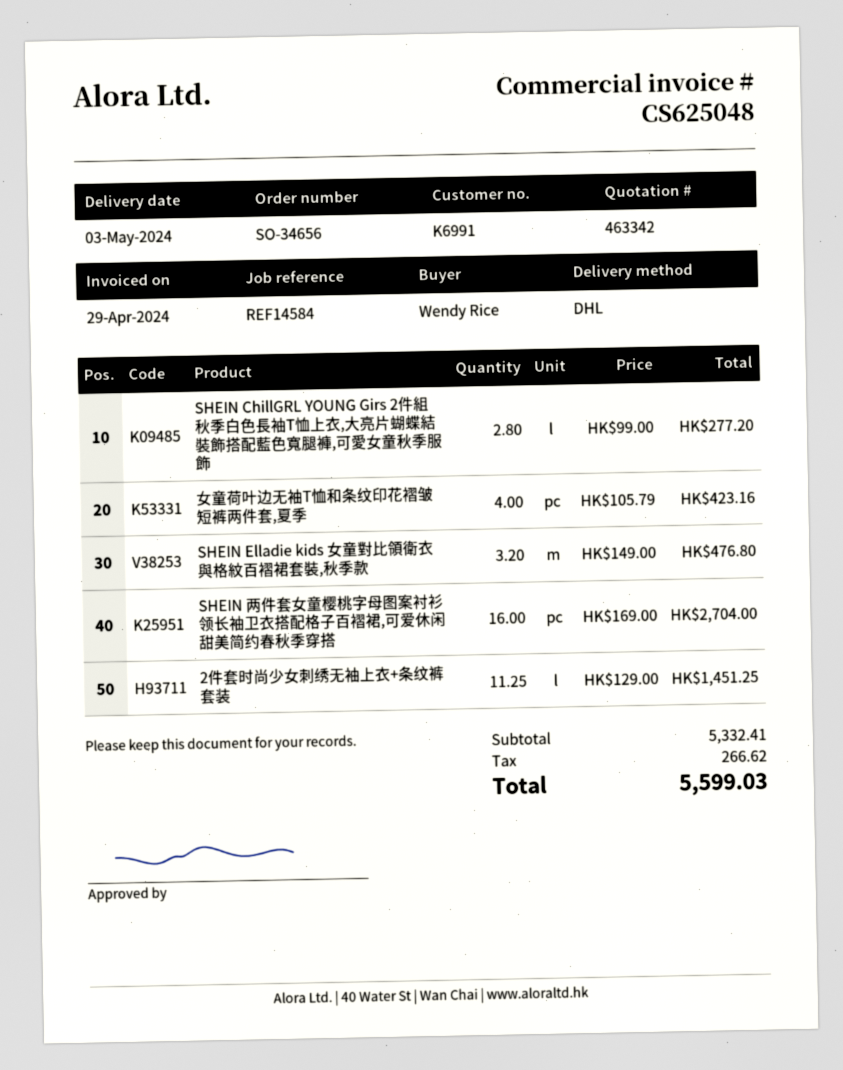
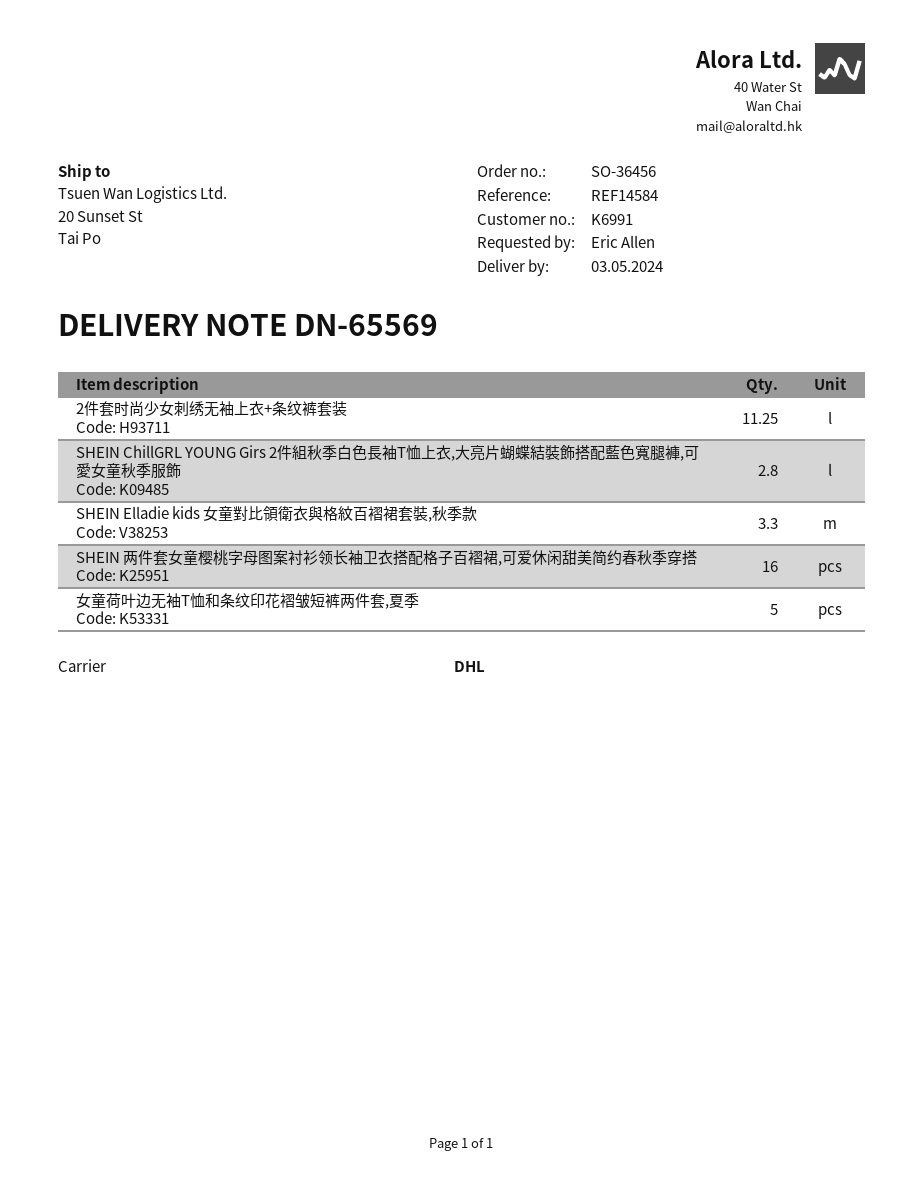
order number: SO-34656 -> SO-36456
ordered by: Wendy Rice -> Eric Allen
女童荷叶边无袖T恤和条纹印花褶皱短裤两件套,夏季: 4 -> 5
SHEIN Elladie kids 女童對比領衛衣與格紋百褶裙套裝,秋季款: 3.2 -> 3.3

